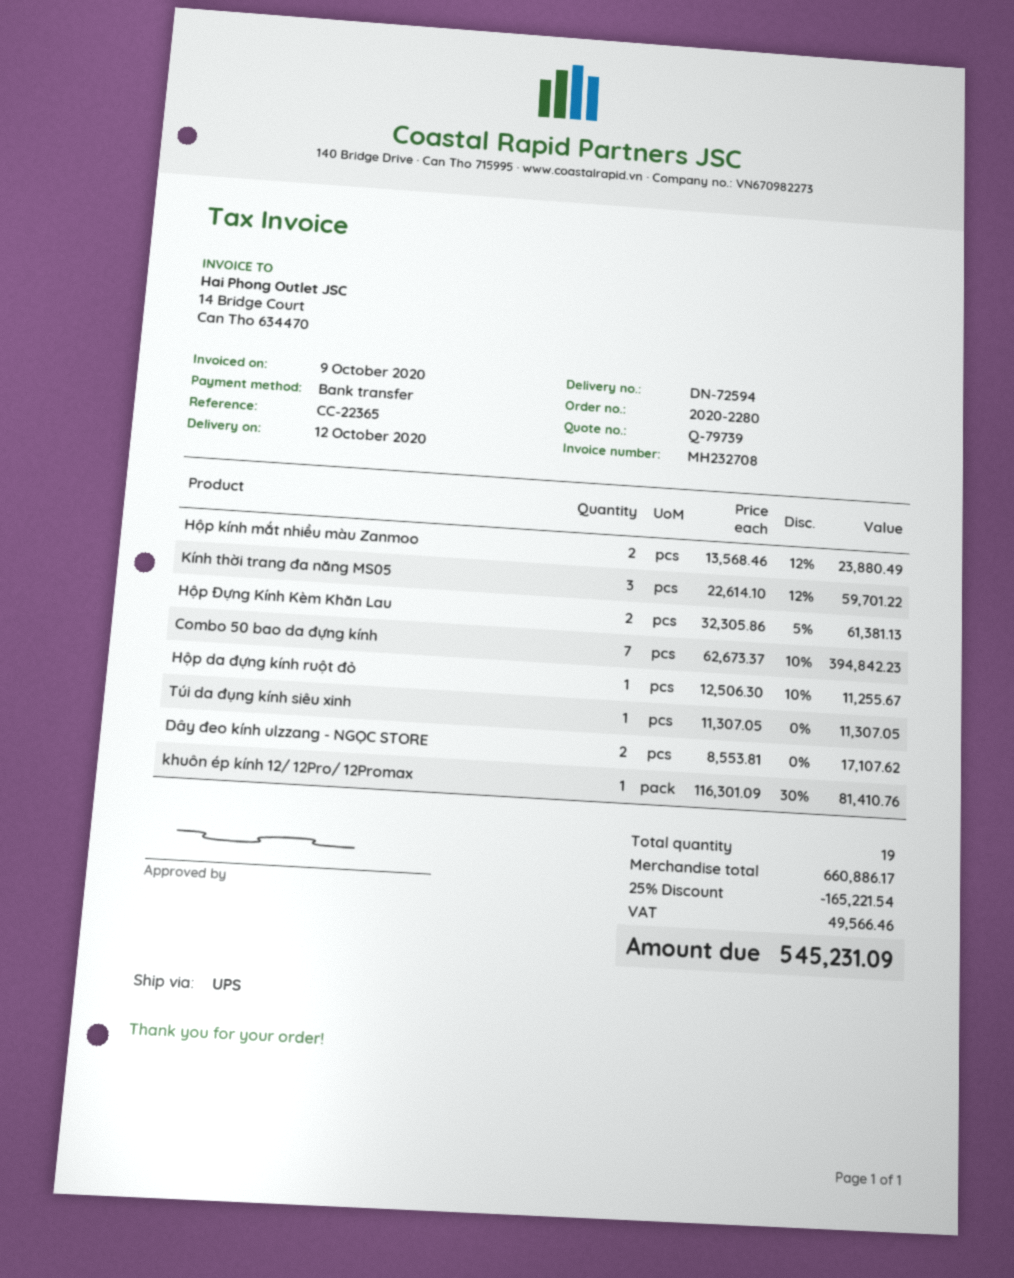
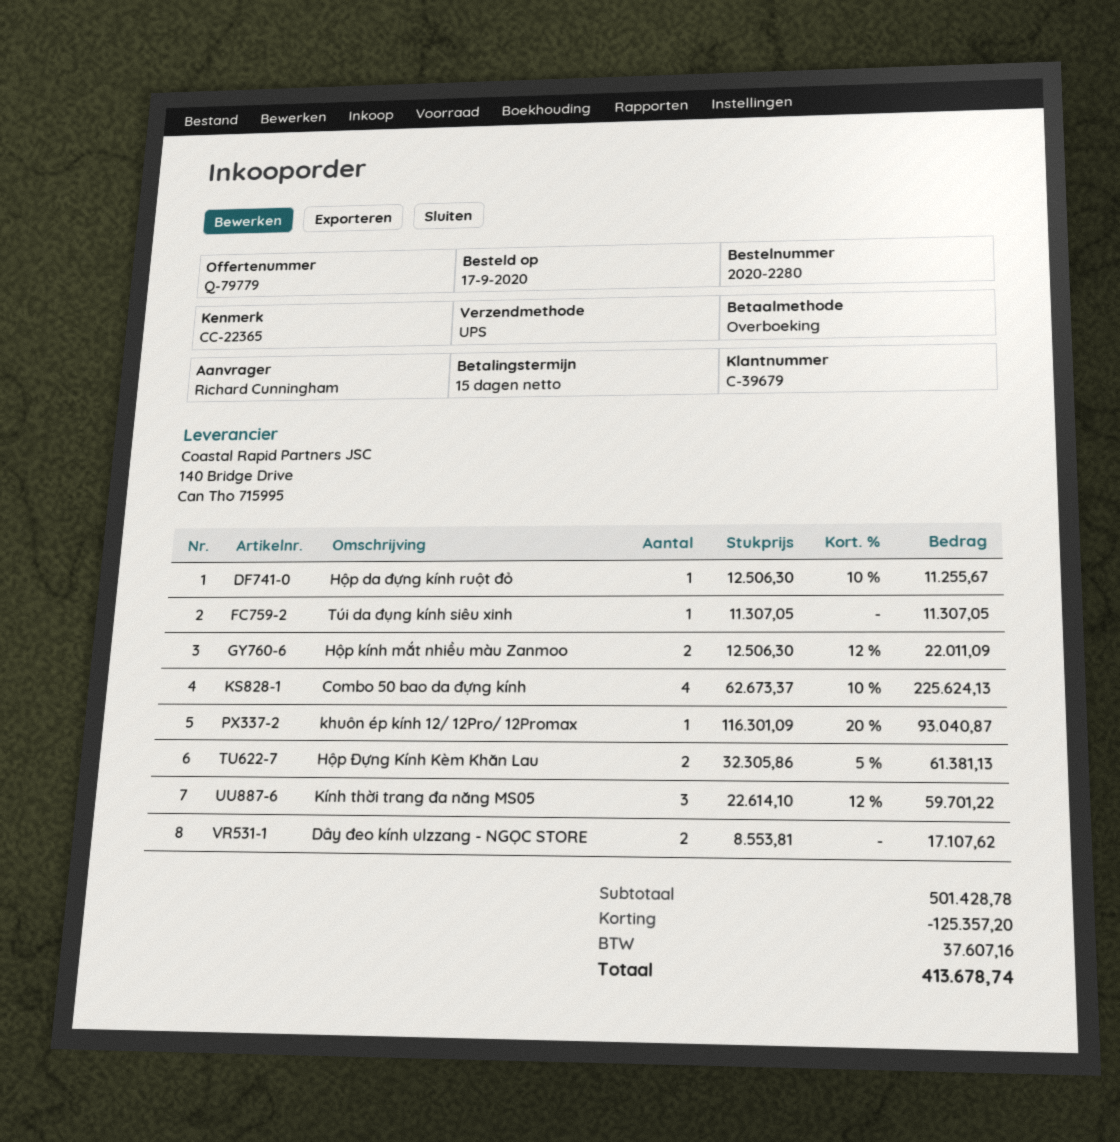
quote number: Q-79739 -> Q-79779
Hộp kính mắt nhiều màu Zanmoo: 2 x 13568.46 - 12% = 23880.49 -> 2 x 12506.30 - 12% = 22011.09
Combo 50 bao da đựng kính: 7 x 62673.37 - 10% = 394842.23 -> 4 x 62673.37 - 10% = 225624.13
khuôn ép kính 12/ 12Pro/ 12Promax: 1 x 116301.09 - 30% = 81410.76 -> 1 x 116301.09 - 20% = 93040.87
subtotal: 660886.17 -> 501428.78
discount: 165221.54 -> 125357.20
tax: 49566.46 -> 37607.16
total: 545231.09 -> 413678.74

